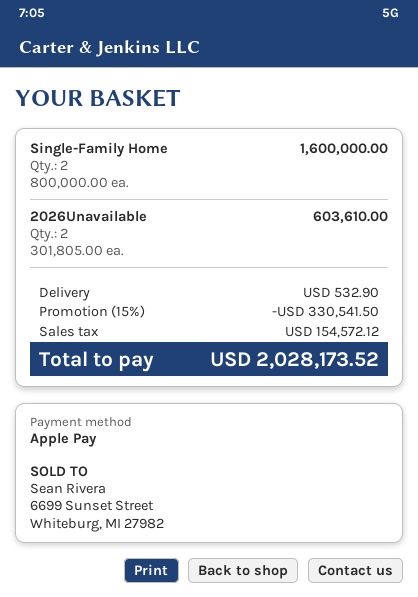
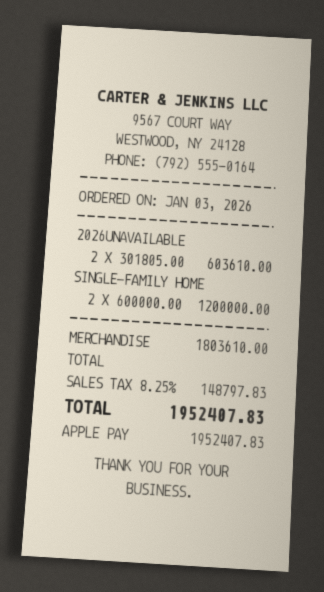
Single-Family Home: 2 x 800000.00 = 1600000.00 -> 2 x 600000.00 = 1200000.00
discount: 15% = 330541.50 -> none
shipping: 532.90 -> none
tax: 154572.12 -> 148797.83
total: 2028173.52 -> 1952407.83

